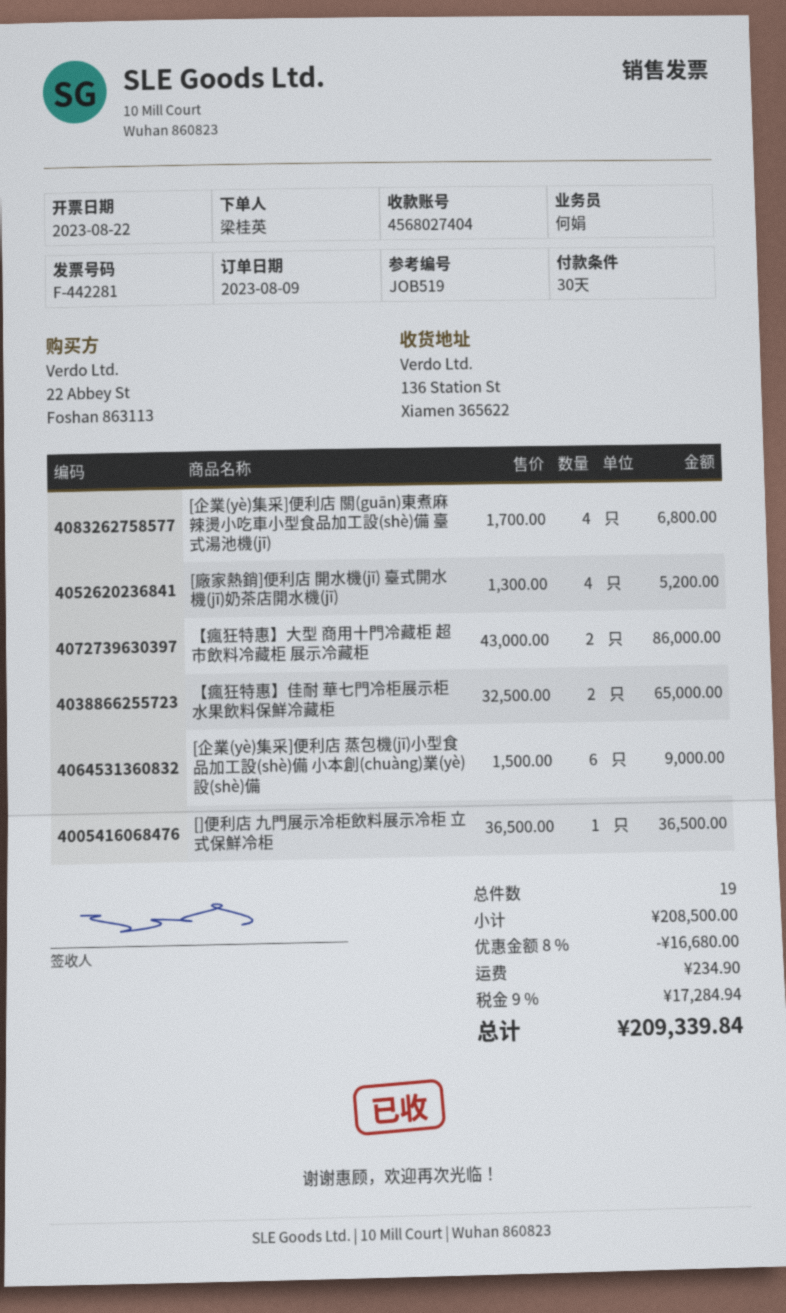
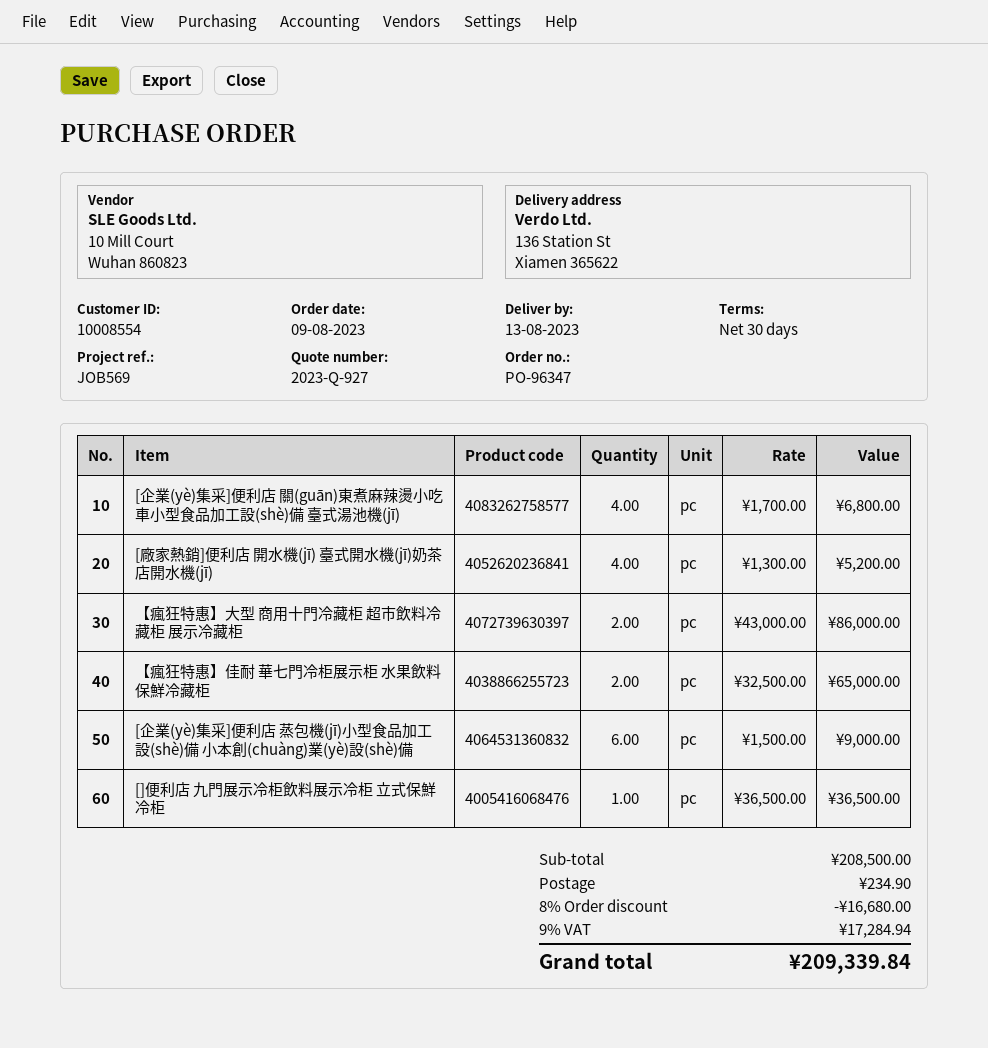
reference: JOB519 -> JOB569

